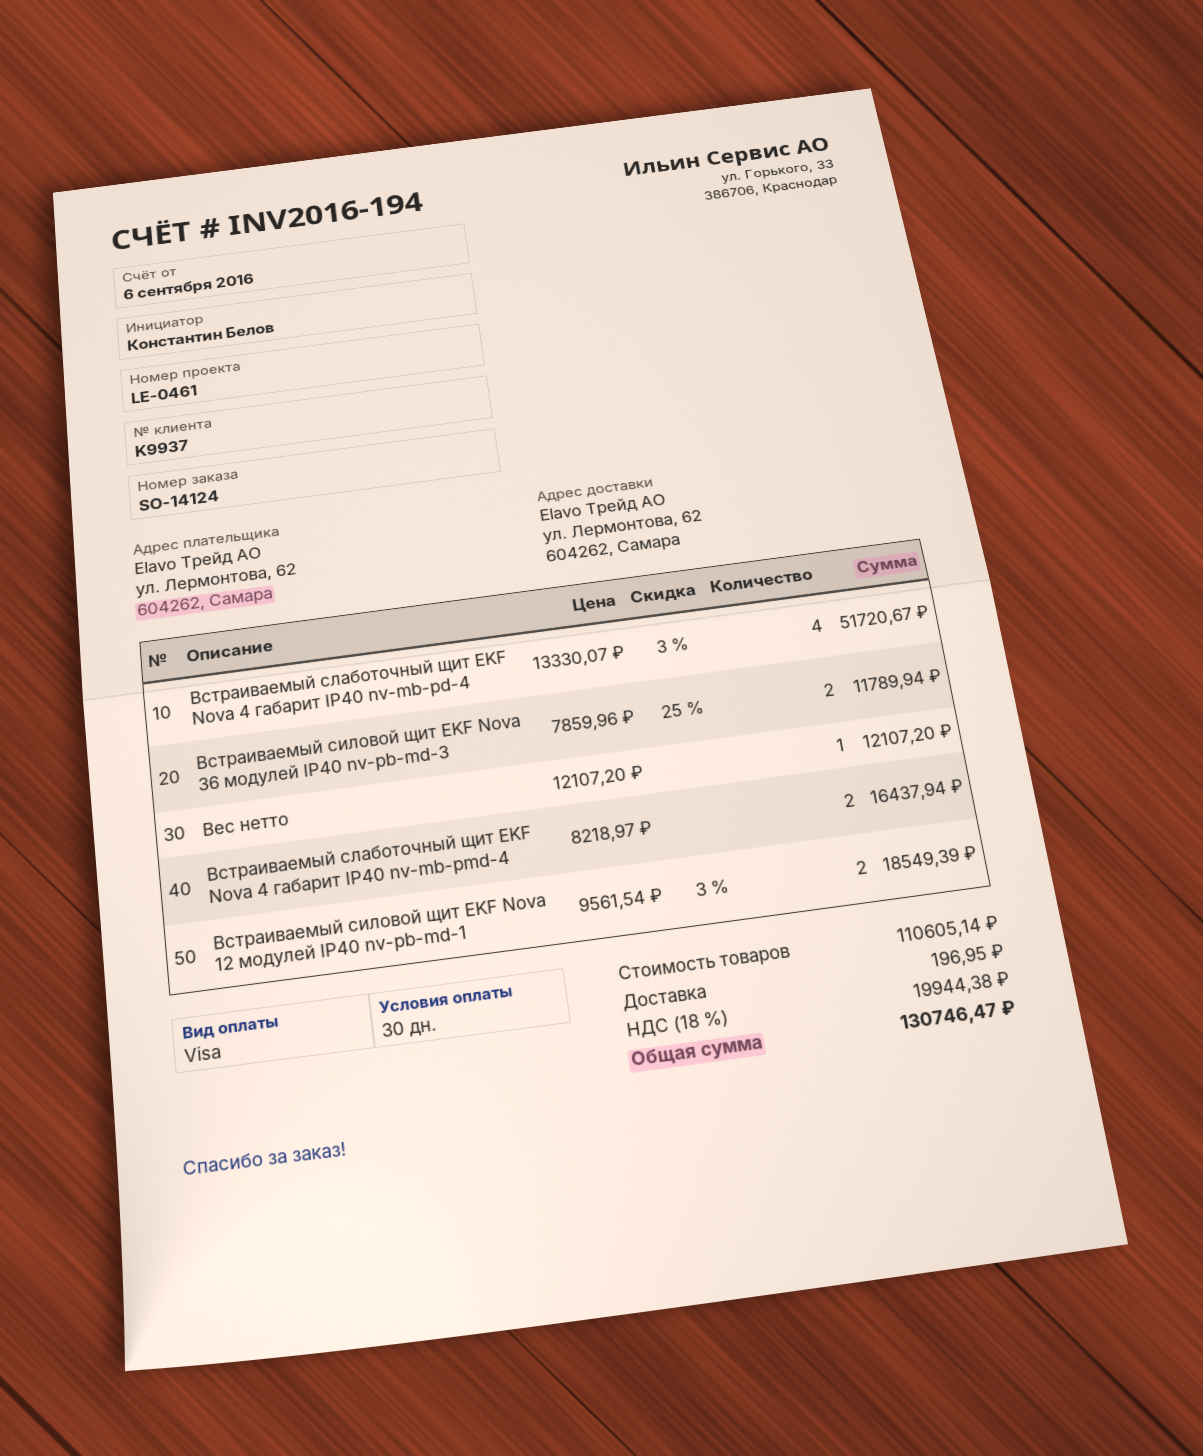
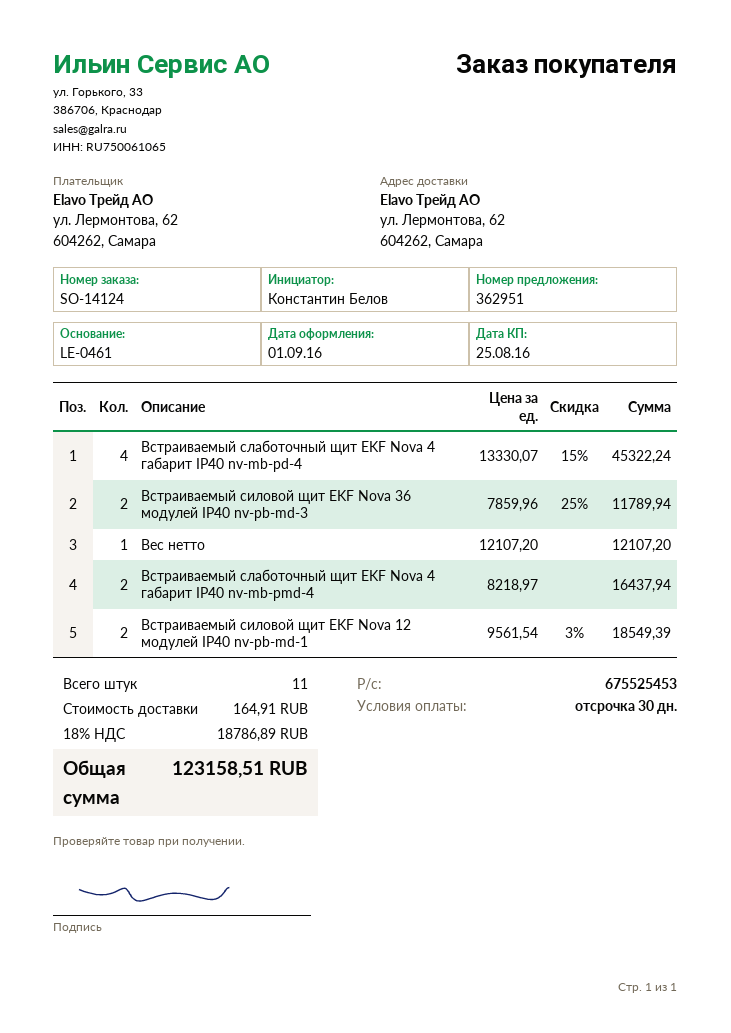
Встраиваемый слаботочный щит EKF Nova 4 габарит IP40 nv-mb-pd-4: 4 x 13330.07 - 3% = 51720.67 -> 4 x 13330.07 - 15% = 45322.24
shipping: 196.95 -> 164.91
tax: 18% = 19944.38 -> 18% = 18786.89
total: 130746.47 -> 123158.51

